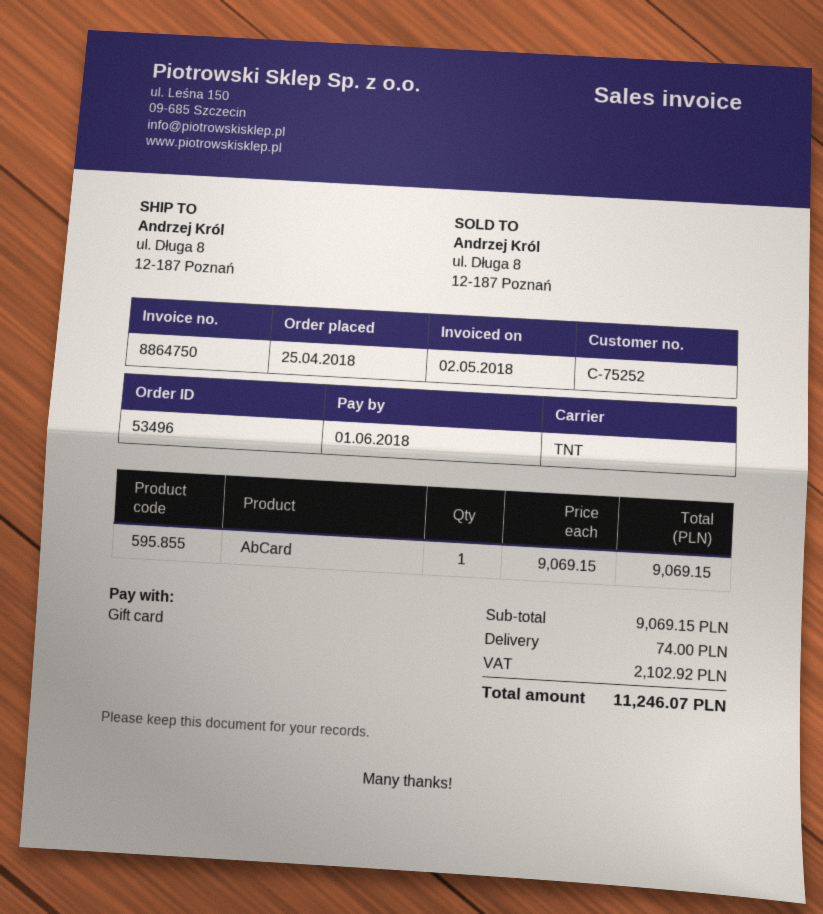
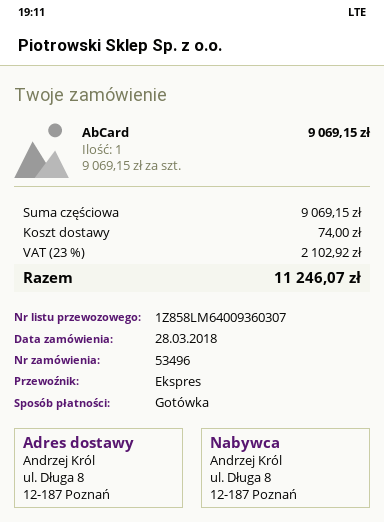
order date: 2018-04-25 -> 2018-03-28
payment method: gift card -> cash
shipping method: TNT -> express

